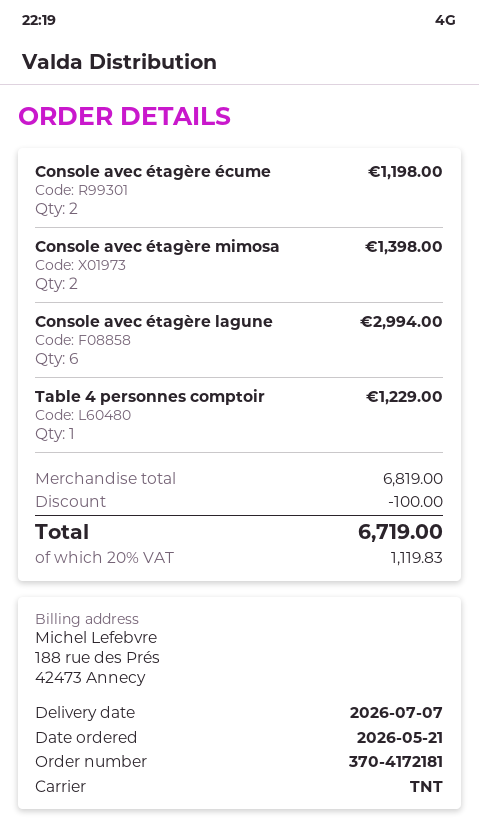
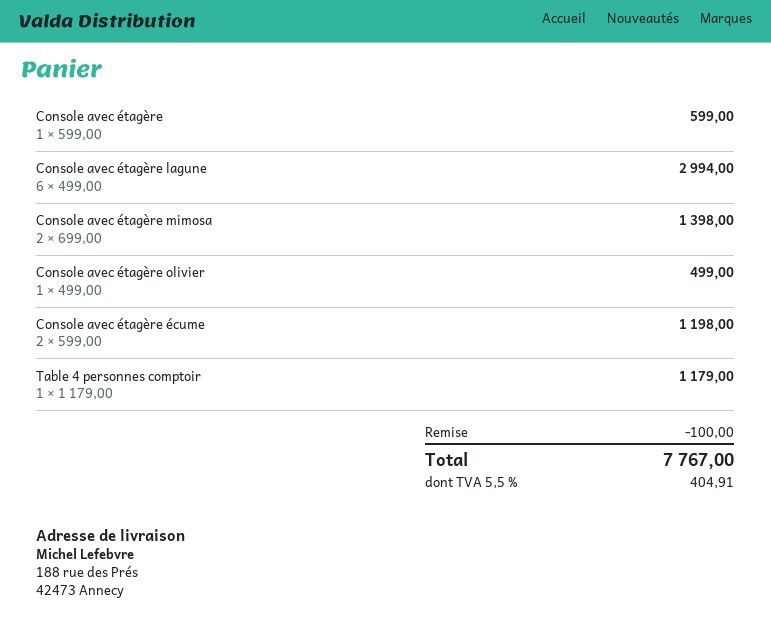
Table 4 personnes comptoir: 1 for 1229.00 -> 1 for 1179.00
Console avec étagère: none -> 1 for 599.00
Console avec étagère olivier: none -> 1 for 499.00
tax: 20% = 1119.83 -> 5.5% = 404.91
total: 6719.00 -> 7767.00

